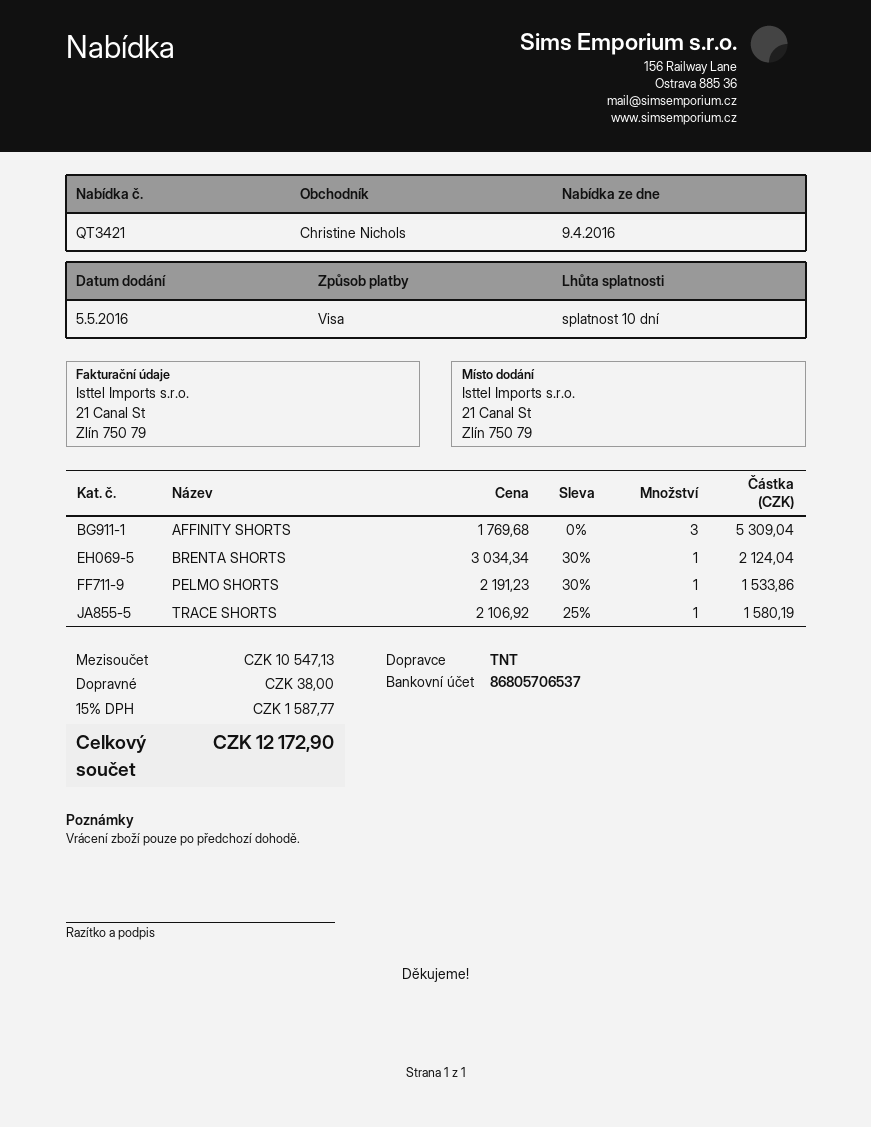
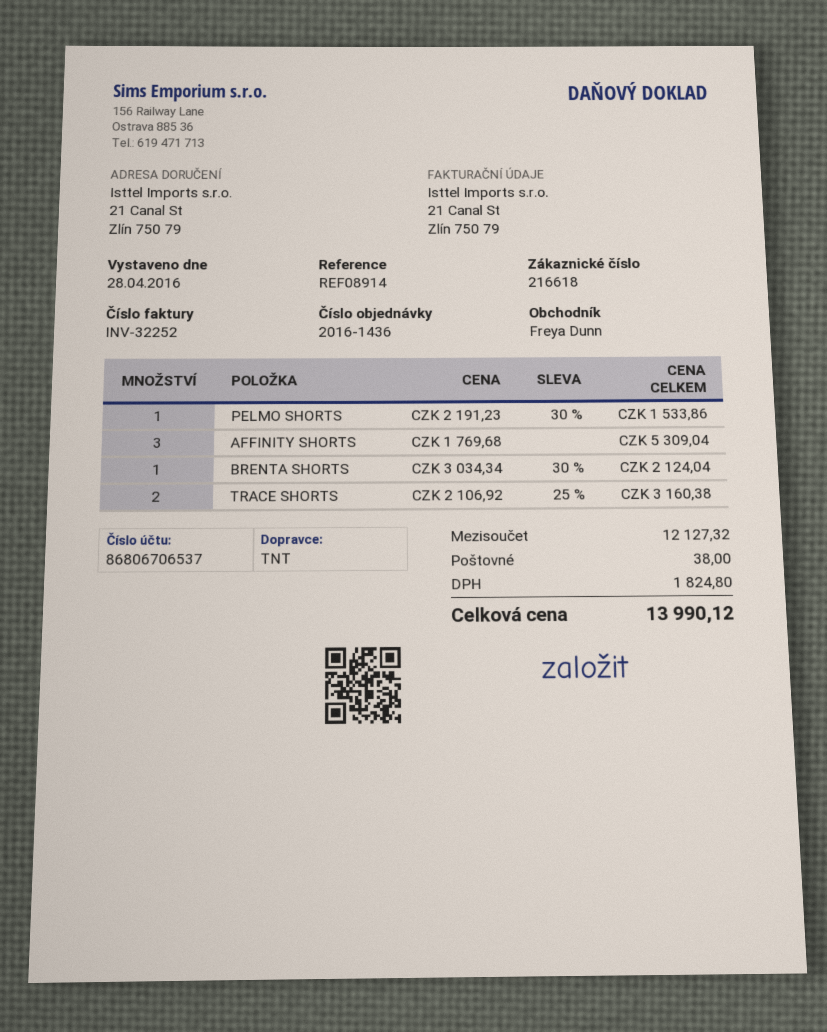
sales rep: Christine Nichols -> Freya Dunn
bank account: 86805706537 -> 86806706537
TRACE SHORTS: 1 x 2106.92 - 25% = 1580.19 -> 2 x 2106.92 - 25% = 3160.38
subtotal: 10547.13 -> 12127.32
tax: 1587.77 -> 1824.80
total: 12172.90 -> 13990.12

